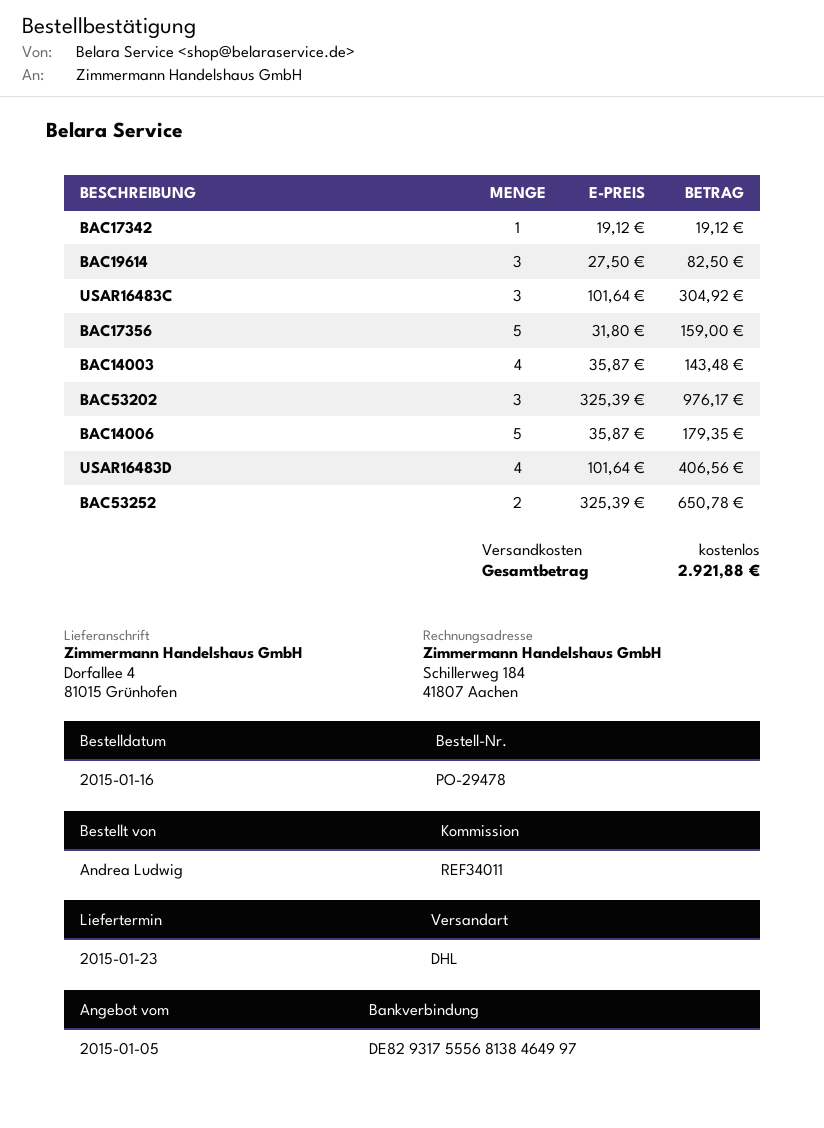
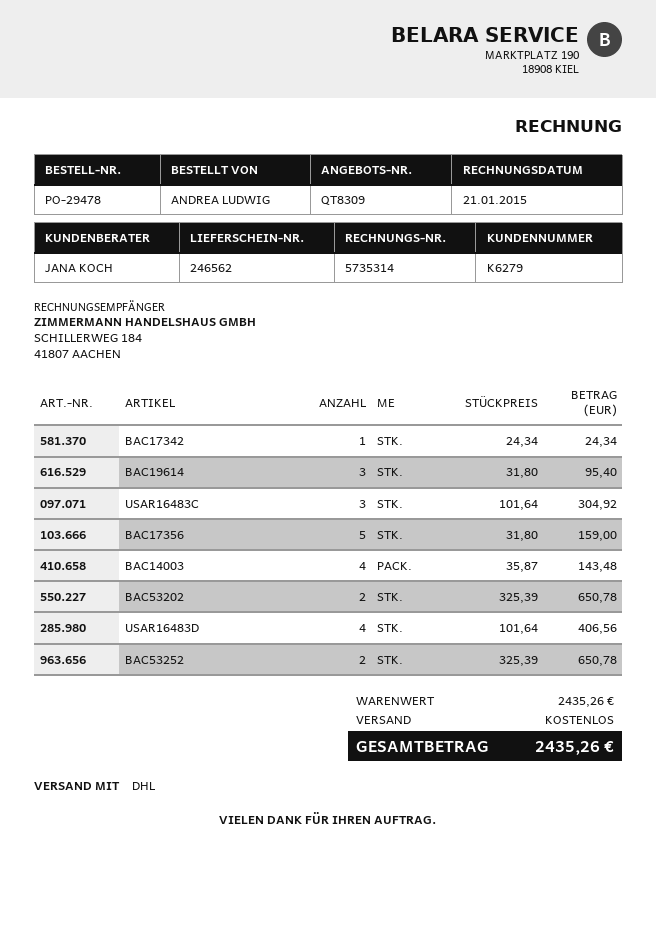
BAC17342: 1 x 19.12 = 19.12 -> 1 x 24.34 = 24.34
BAC19614: 3 x 27.50 = 82.50 -> 3 x 31.80 = 95.40
BAC53202: 3 x 325.39 = 976.17 -> 2 x 325.39 = 650.78
BAC14006: 5 x 35.87 = 179.35 -> none
total: 2921.88 -> 2435.26

